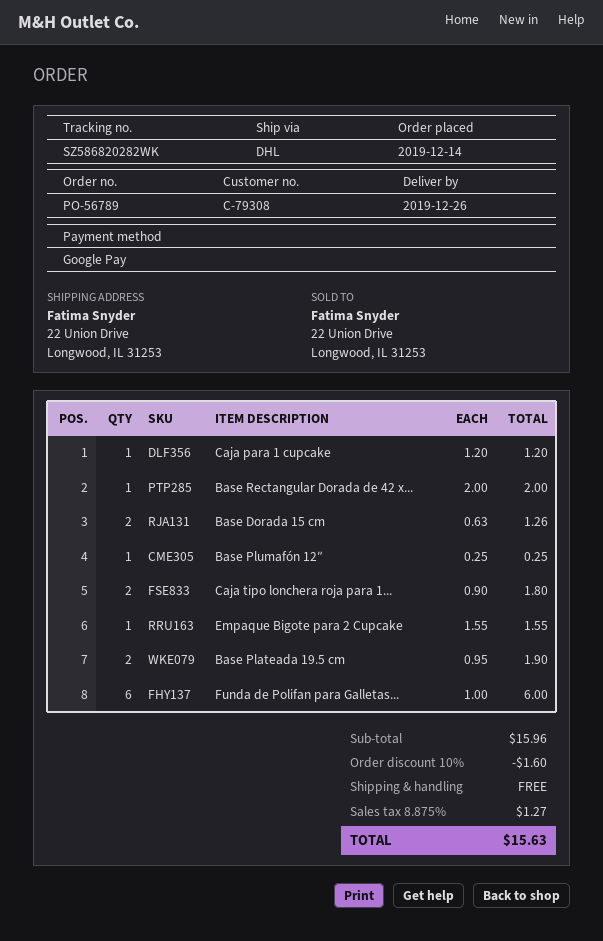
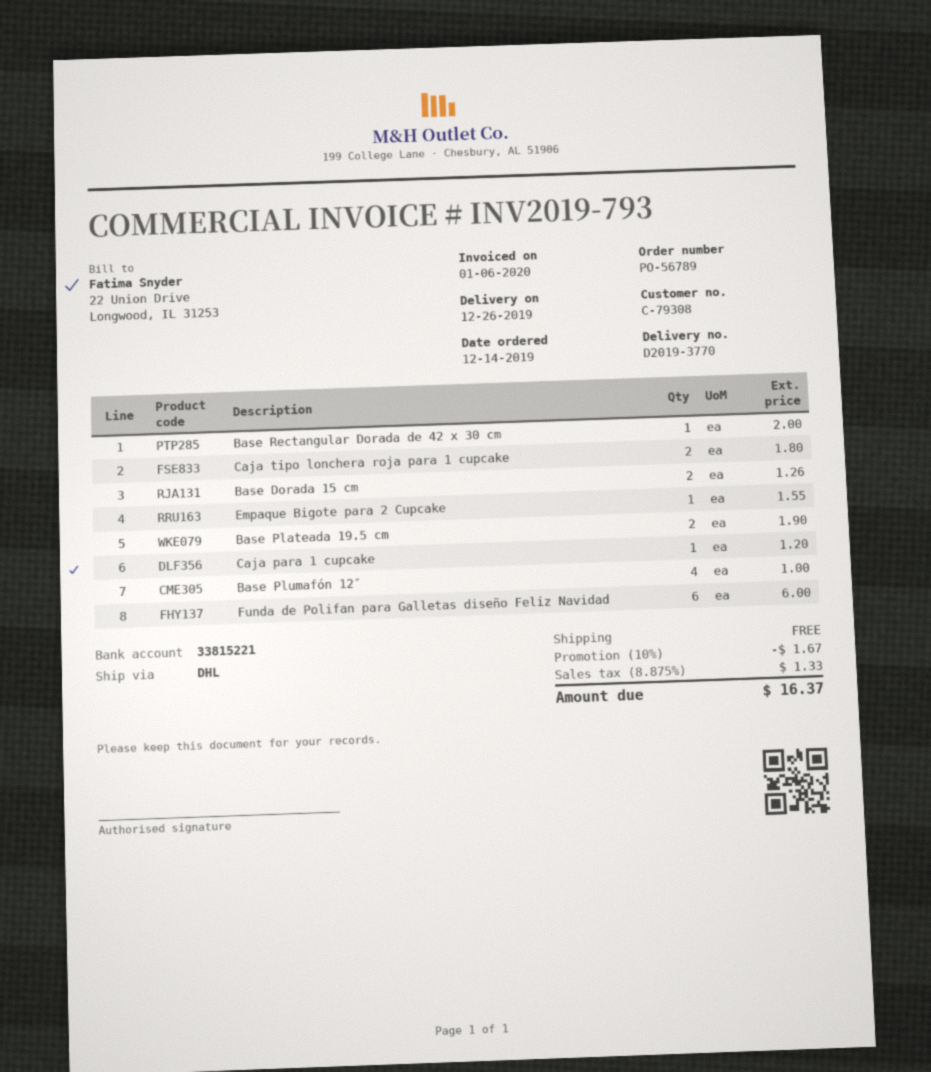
Base Plumafón 12″: 1 for 0.25 -> 4 for 1.00
discount: 10% = 1.60 -> 10% = 1.67
tax: 8.875% = 1.27 -> 8.875% = 1.33
total: 15.63 -> 16.37

